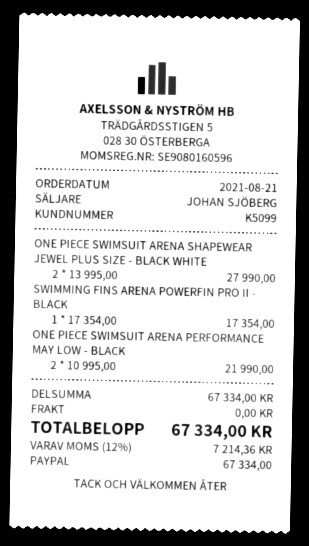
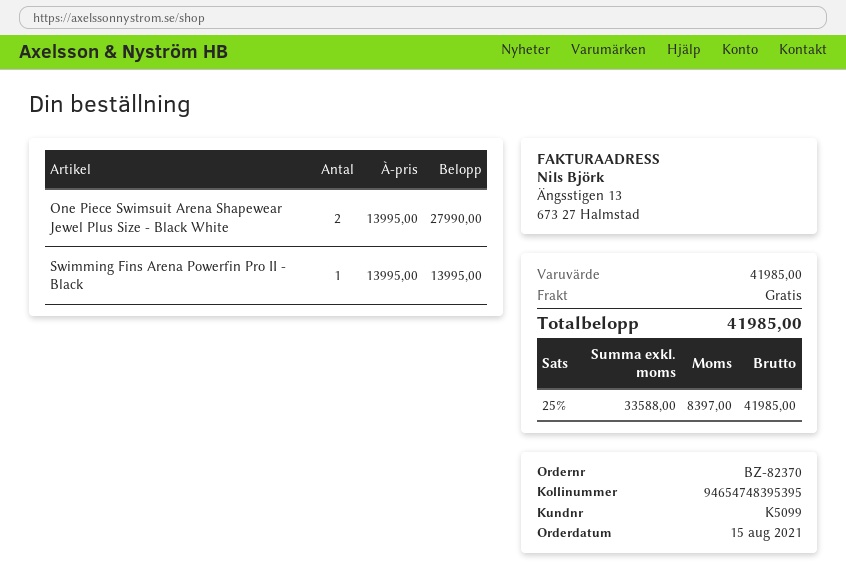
order date: 2021-08-21 -> 2021-08-15
SWIMMING FINS ARENA POWERFIN PRO II - BLACK: 1 x 17354.00 = 17354.00 -> 1 x 13995.00 = 13995.00
ONE PIECE SWIMSUIT ARENA PERFORMANCE MAY LOW - BLACK: 2 x 10995.00 = 21990.00 -> none
subtotal: 67334.00 -> 41985.00
tax: 12% = 7214.36 -> 25% = 8397.00
total: 67334.00 -> 41985.00

